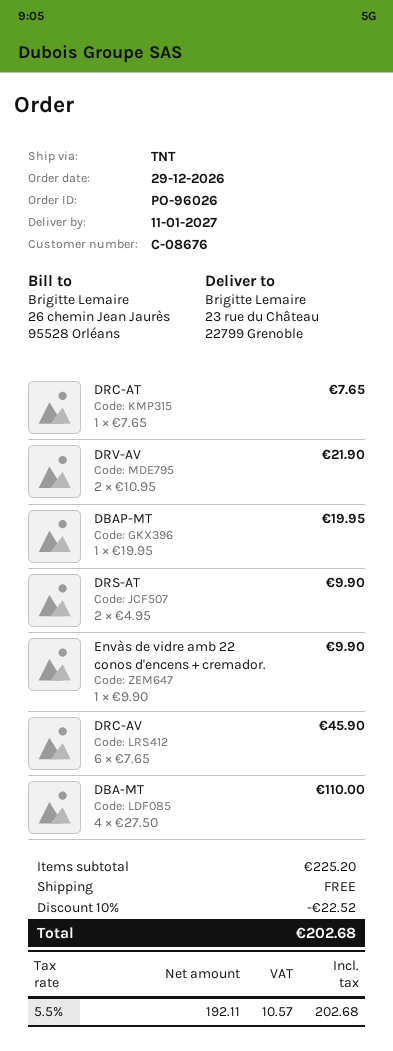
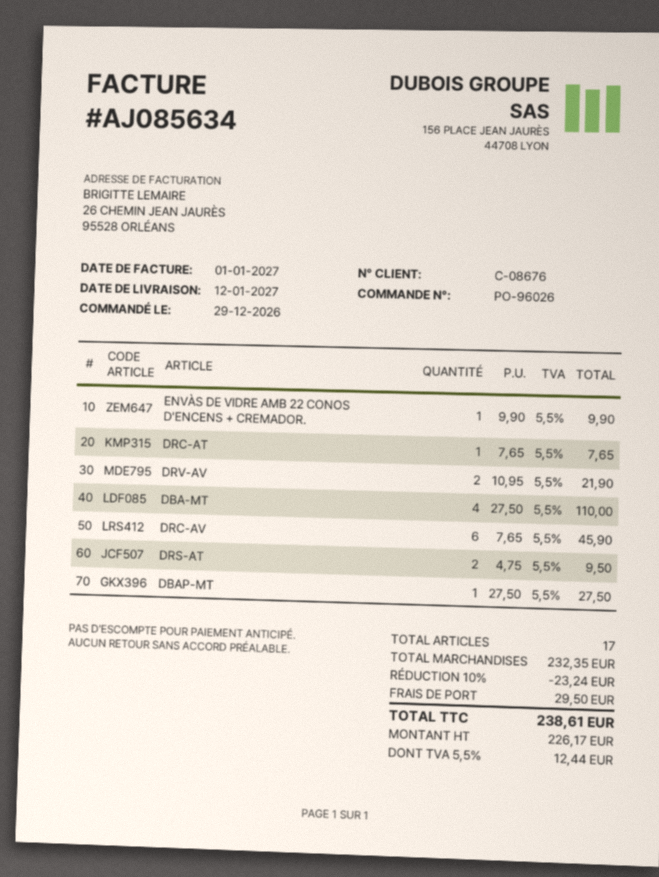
delivery date: 2027-01-11 -> 2027-01-12
DBAP-MT: 1 x 19.95 = 19.95 -> 1 x 27.50 = 27.50
DRS-AT: 2 x 4.95 = 9.90 -> 2 x 4.75 = 9.50
subtotal: 225.20 -> 232.35
discount: 10% = 22.52 -> 10% = 23.24
shipping: 0.00 -> 29.50
net: 192.11 -> 226.17
tax: 5.5% = 10.57 -> 5.5% = 12.44
total: 202.68 -> 238.61

